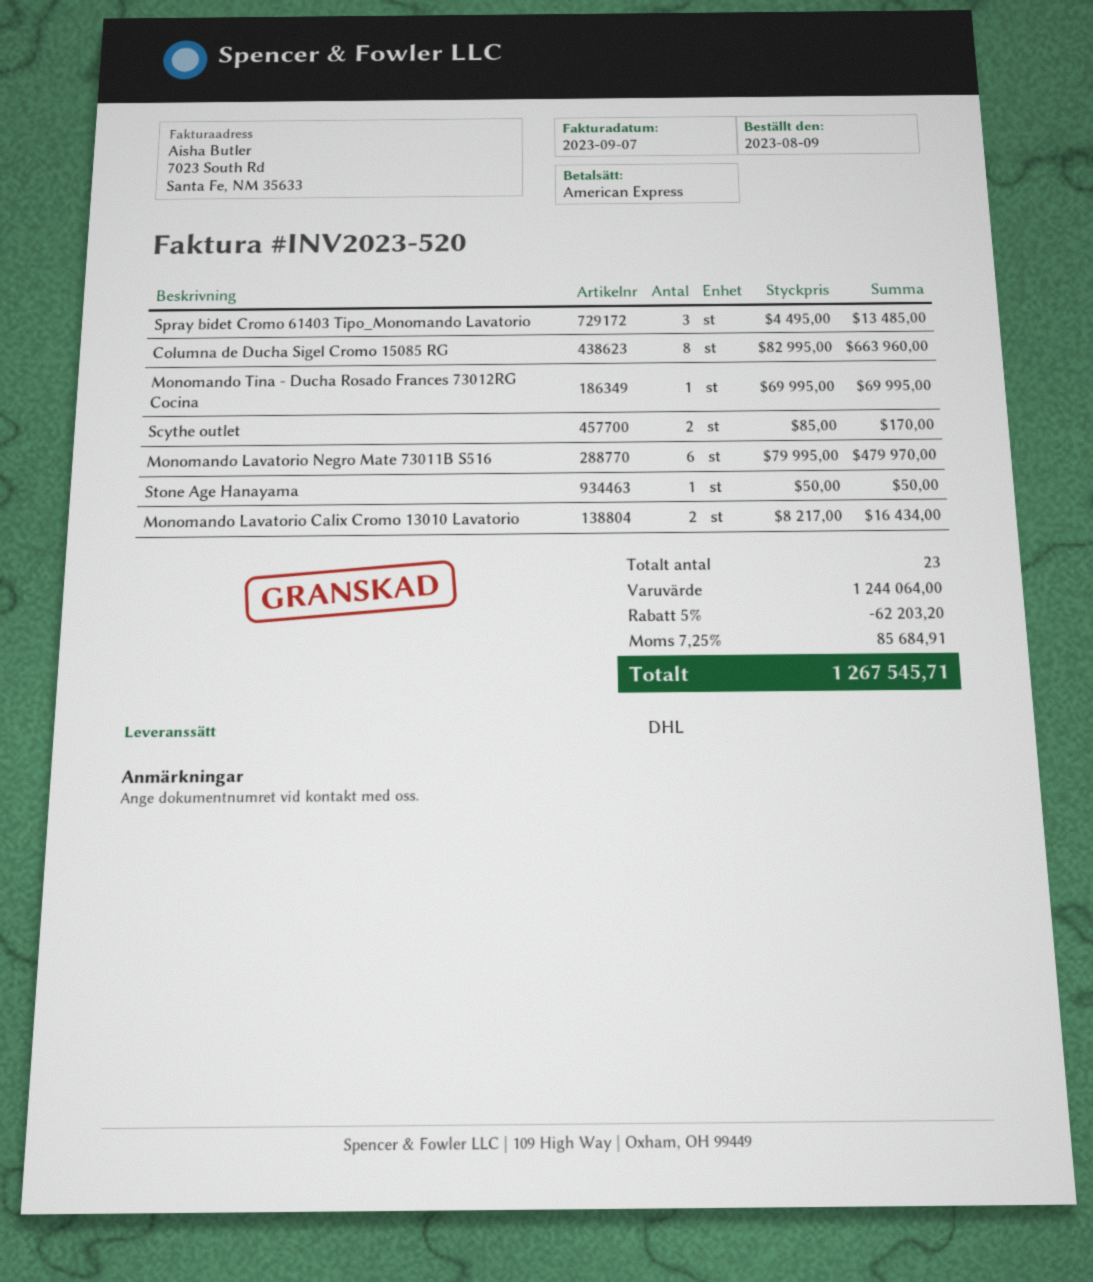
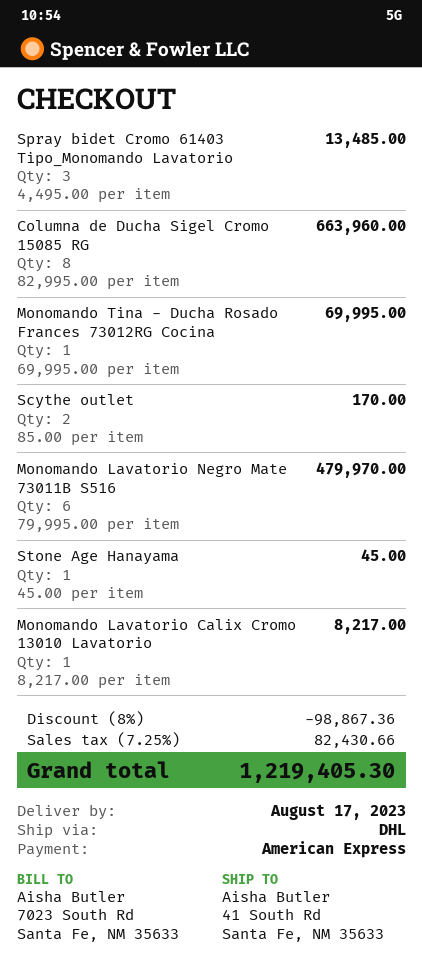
Stone Age Hanayama: 1 x 50.00 = 50.00 -> 1 x 45.00 = 45.00
Monomando Lavatorio Calix Cromo 13010 Lavatorio: 2 x 8217.00 = 16434.00 -> 1 x 8217.00 = 8217.00
discount: 5% = 62203.20 -> 8% = 98867.36
tax: 7.25% = 85684.91 -> 7.25% = 82430.66
total: 1267545.71 -> 1219405.30

